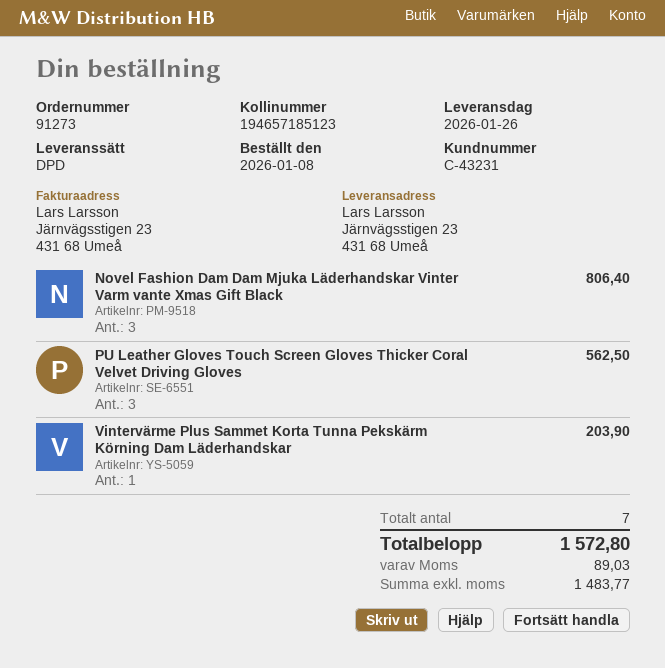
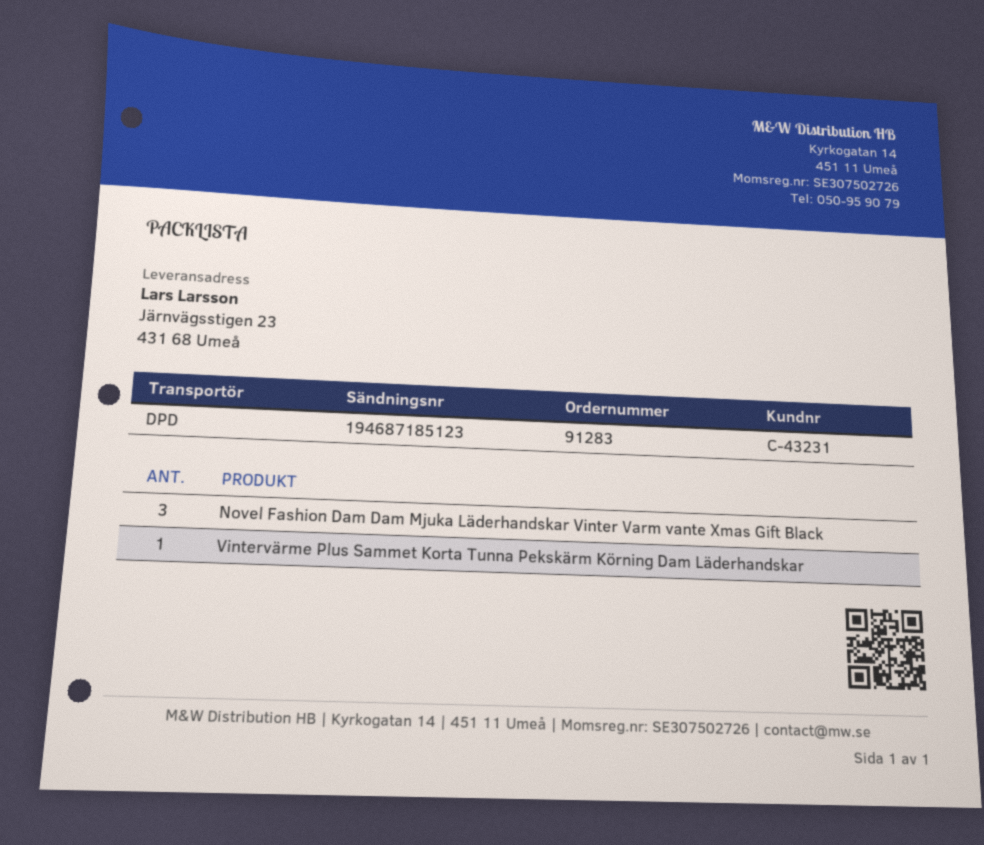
order number: 91273 -> 91283
tracking number: 194657185123 -> 194687185123
PU Leather Gloves Touch Screen Gloves Thicker Coral Velvet Driving Gloves: 3 -> none

